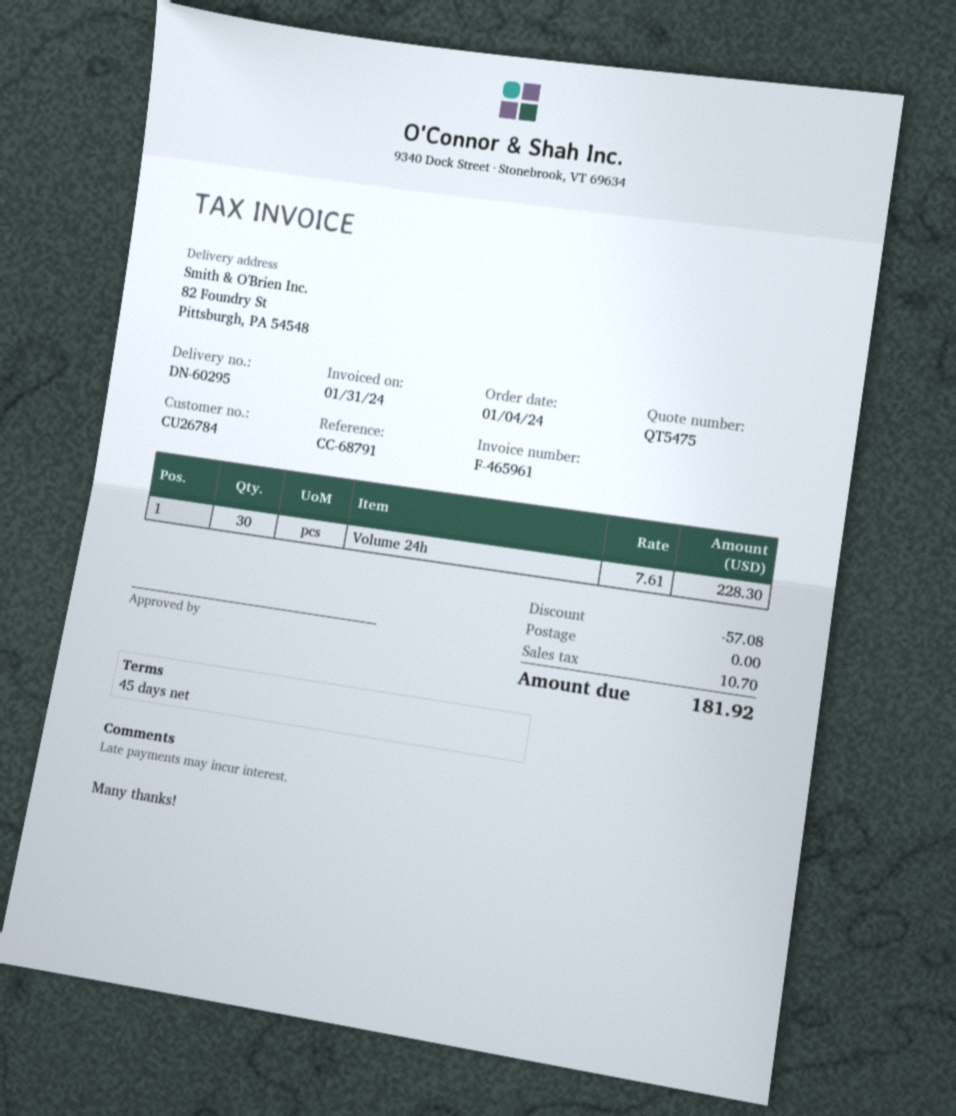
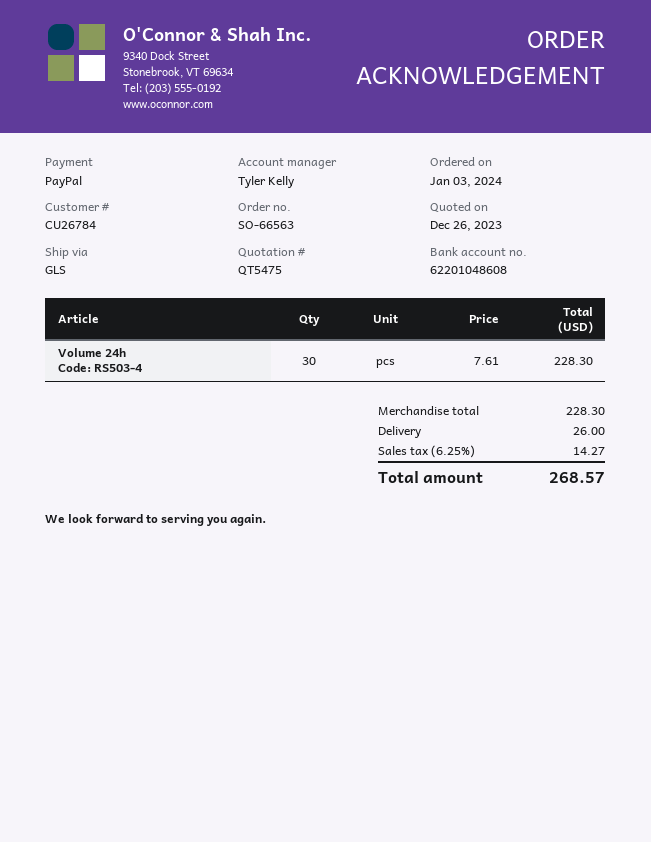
order date: 2024-01-04 -> 2024-01-03
discount: 57.08 -> none
shipping: 0.00 -> 26.00
tax: 10.70 -> 14.27
total: 181.92 -> 268.57

